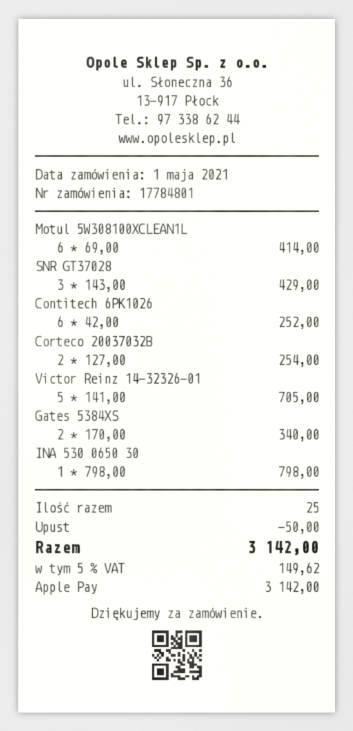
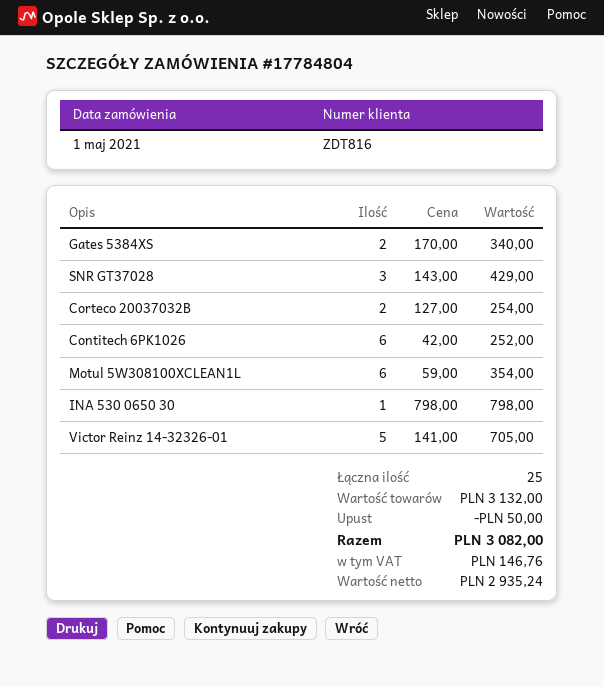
order number: 17784801 -> 17784804
Motul 5W308100XCLEAN1L: 6 x 69.00 = 414.00 -> 6 x 59.00 = 354.00
tax: 149.62 -> 146.76
total: 3142.00 -> 3082.00

